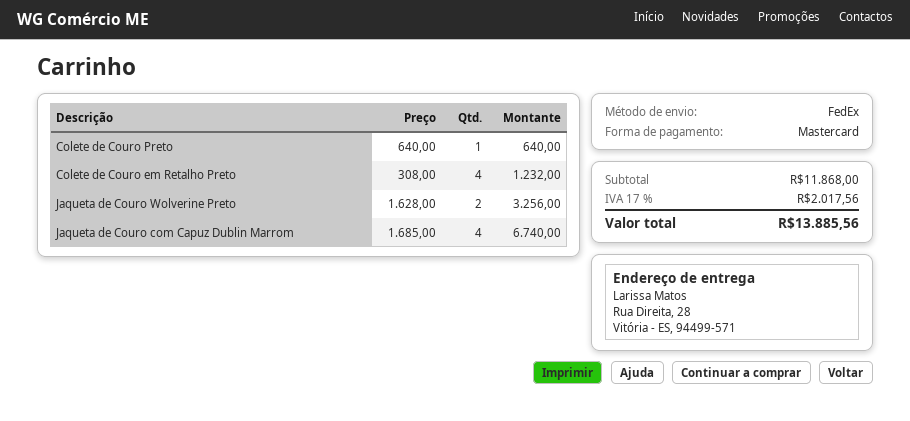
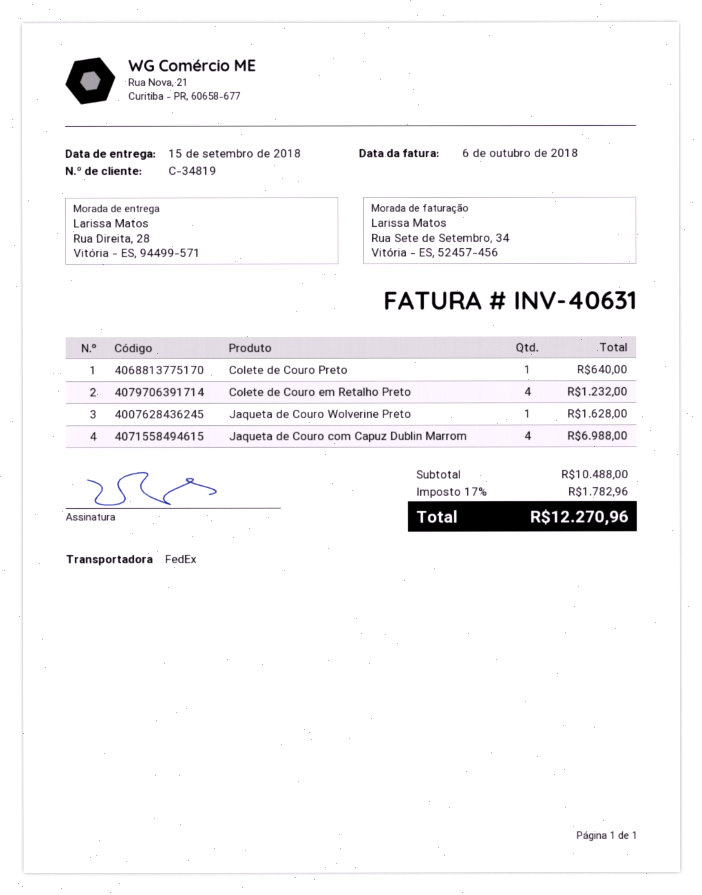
Jaqueta de Couro Wolverine Preto: 2 for 3256.00 -> 1 for 1628.00
Jaqueta de Couro com Capuz Dublin Marrom: 4 for 6740.00 -> 4 for 6988.00
subtotal: 11868.00 -> 10488.00
tax: 17% = 2017.56 -> 17% = 1782.96
total: 13885.56 -> 12270.96

